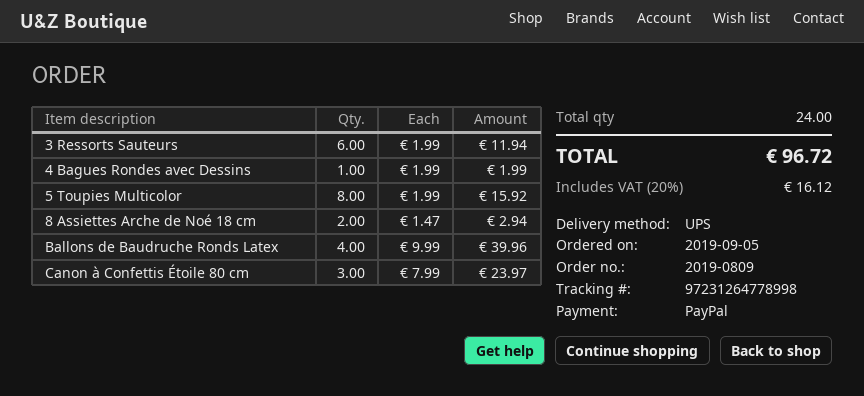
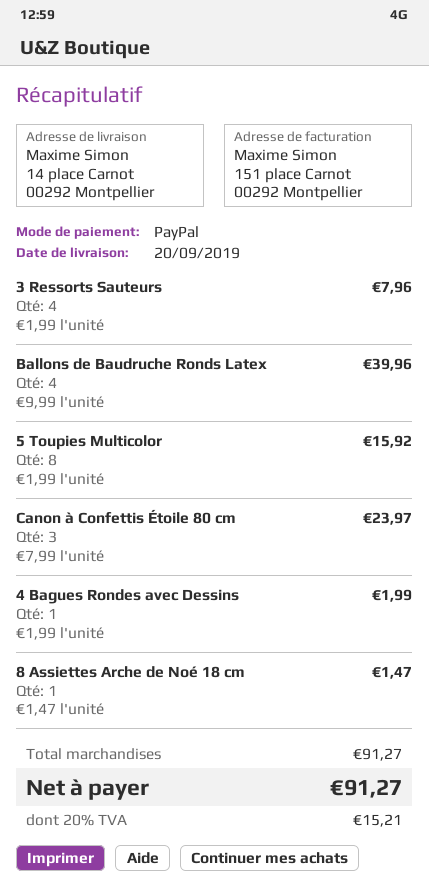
3 Ressorts Sauteurs: 6 x 1.99 = 11.94 -> 4 x 1.99 = 7.96
8 Assiettes Arche de Noé 18 cm: 2 x 1.47 = 2.94 -> 1 x 1.47 = 1.47
tax: 20% = 16.12 -> 20% = 15.21
total: 96.72 -> 91.27

